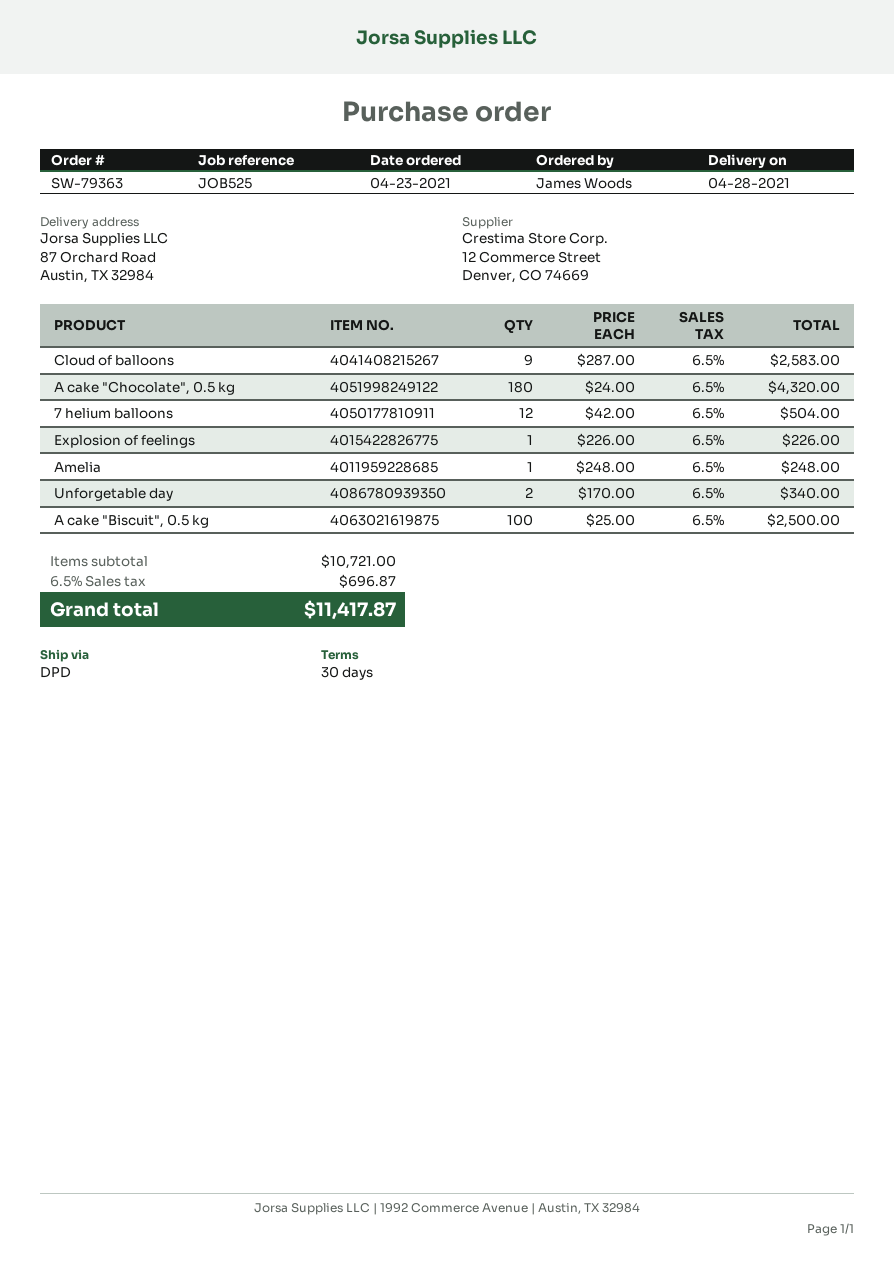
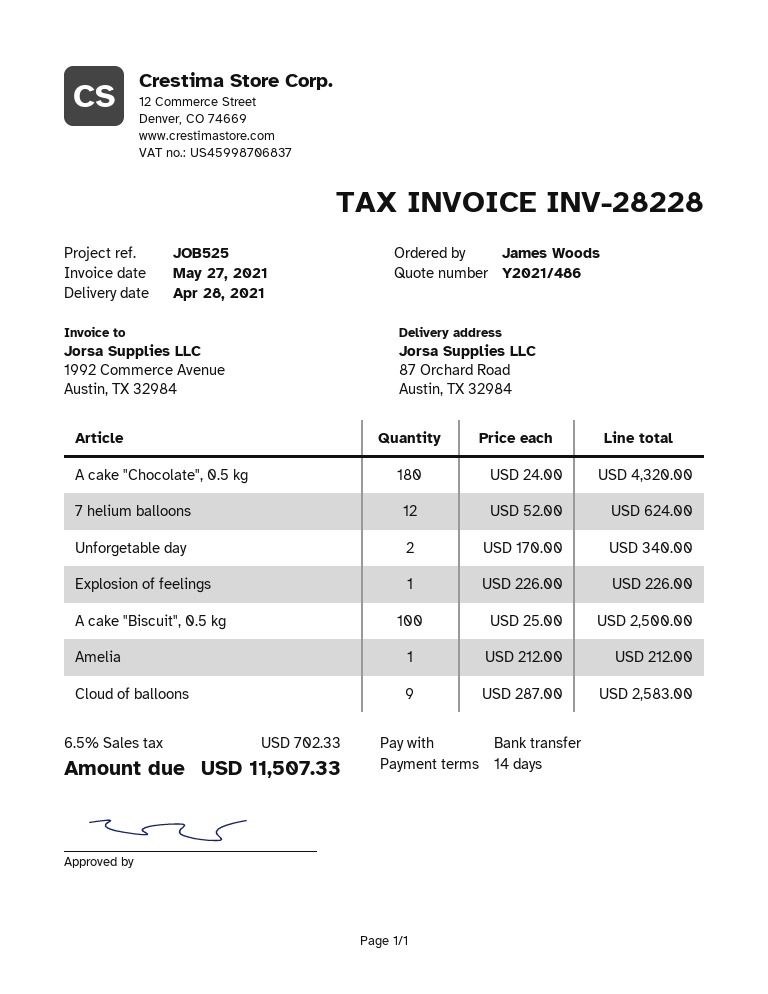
payment terms: 30 days -> 14 days
7 helium balloons: 12 x 42.00 = 504.00 -> 12 x 52.00 = 624.00
Amelia: 1 x 248.00 = 248.00 -> 1 x 212.00 = 212.00
tax: 6.5% = 696.87 -> 6.5% = 702.33
total: 11417.87 -> 11507.33

